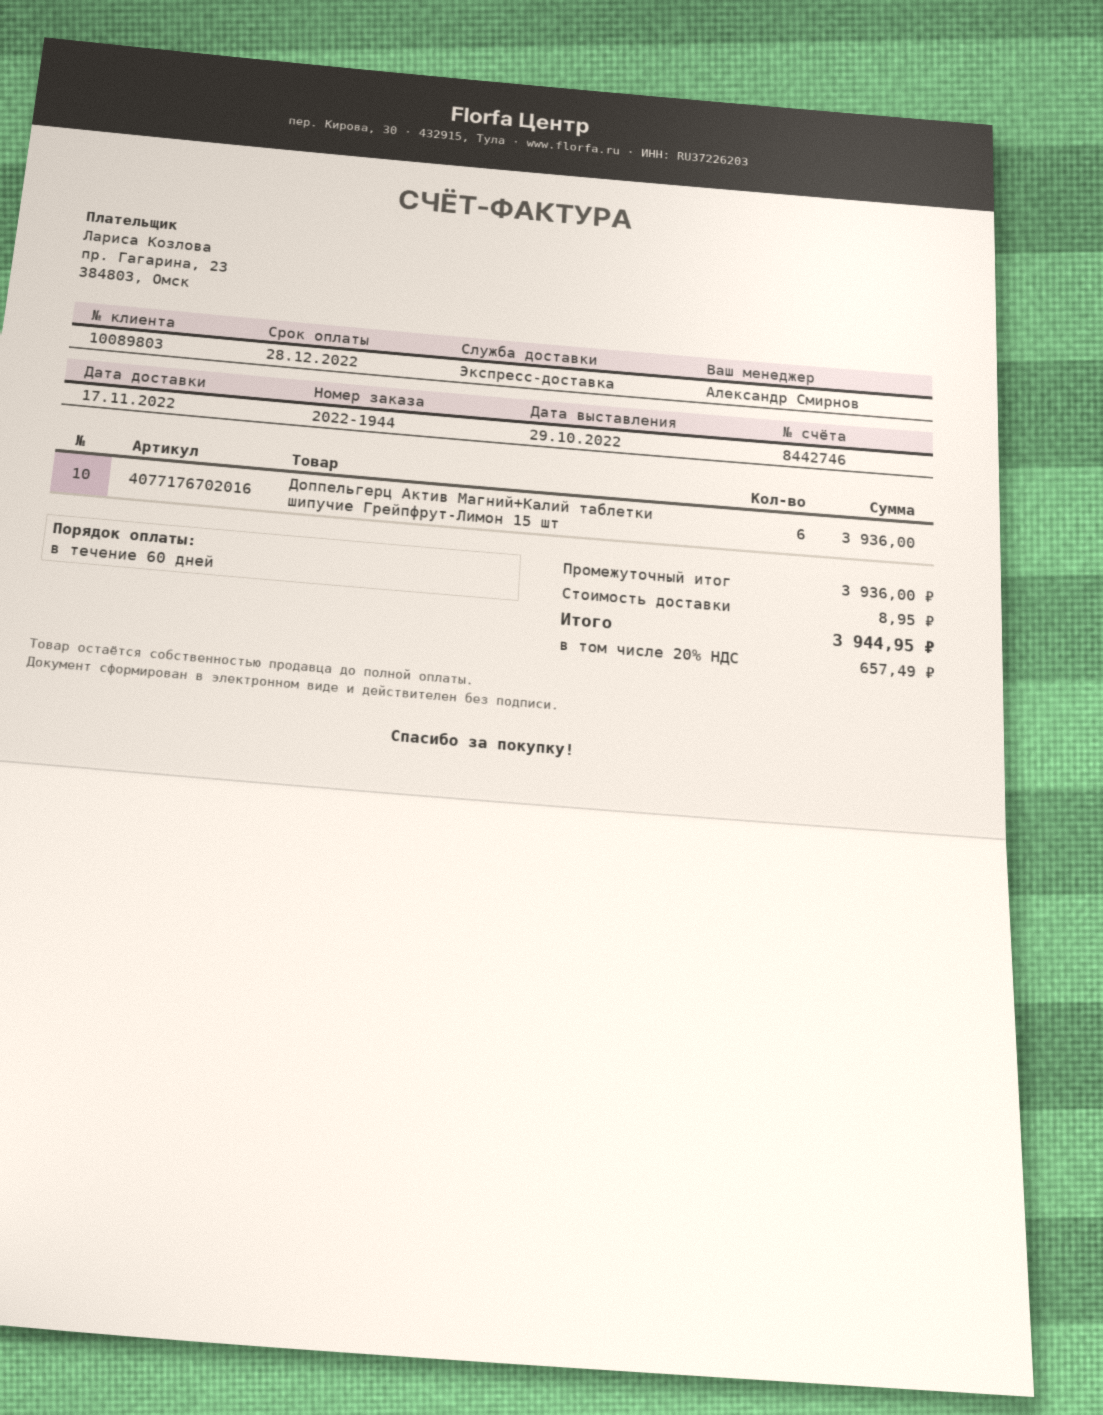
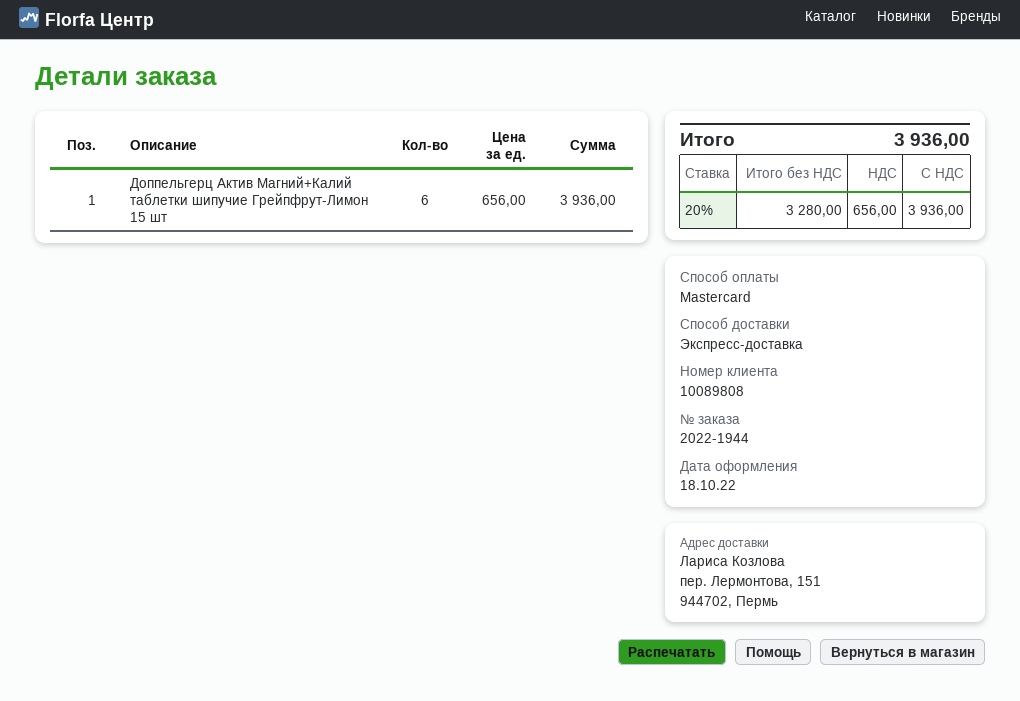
customer number: 10089803 -> 10089808
shipping: 8.95 -> none
tax: 20% = 657.49 -> 20% = 656.00
total: 3944.95 -> 3936.00

